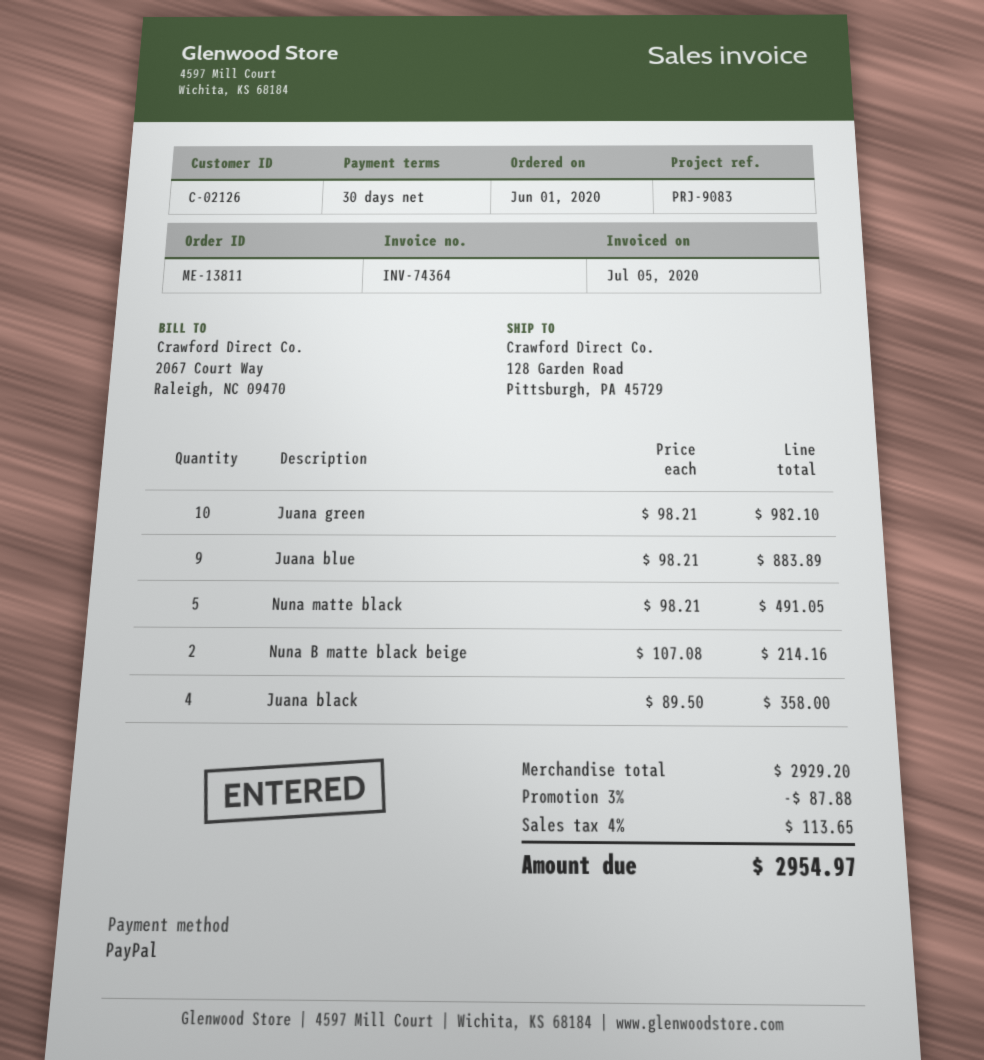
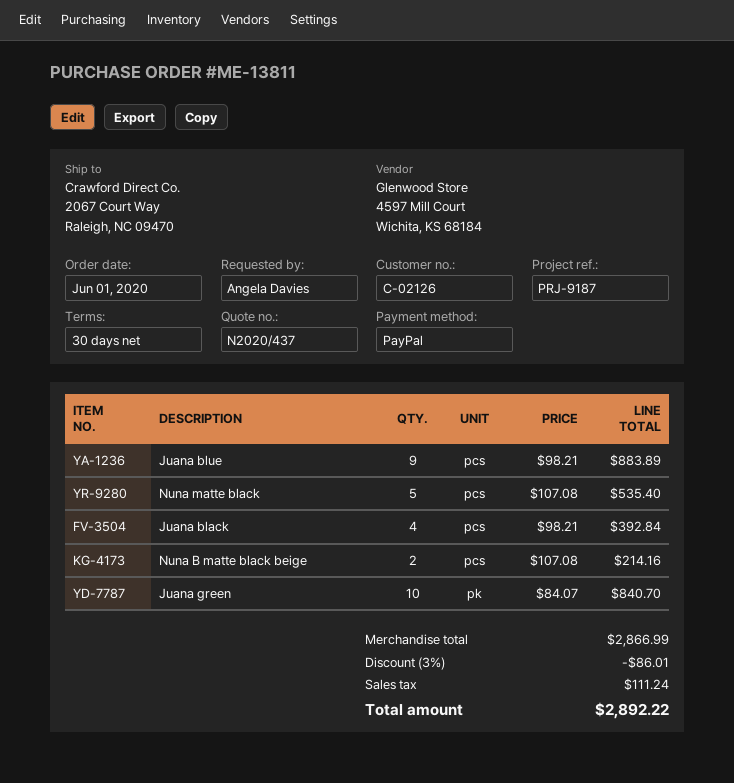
reference: PRJ-9083 -> PRJ-9187
ship to: 128 Garden Road, Pittsburgh, PA 45729 -> 2067 Court Way, Raleigh, NC 09470
Juana green: 10 x 98.21 = 982.10 -> 10 x 84.07 = 840.70
Nuna matte black: 5 x 98.21 = 491.05 -> 5 x 107.08 = 535.40
Juana black: 4 x 89.50 = 358.00 -> 4 x 98.21 = 392.84
subtotal: 2929.20 -> 2866.99
discount: 3% = 87.88 -> 3% = 86.01
tax: 113.65 -> 111.24
total: 2954.97 -> 2892.22

